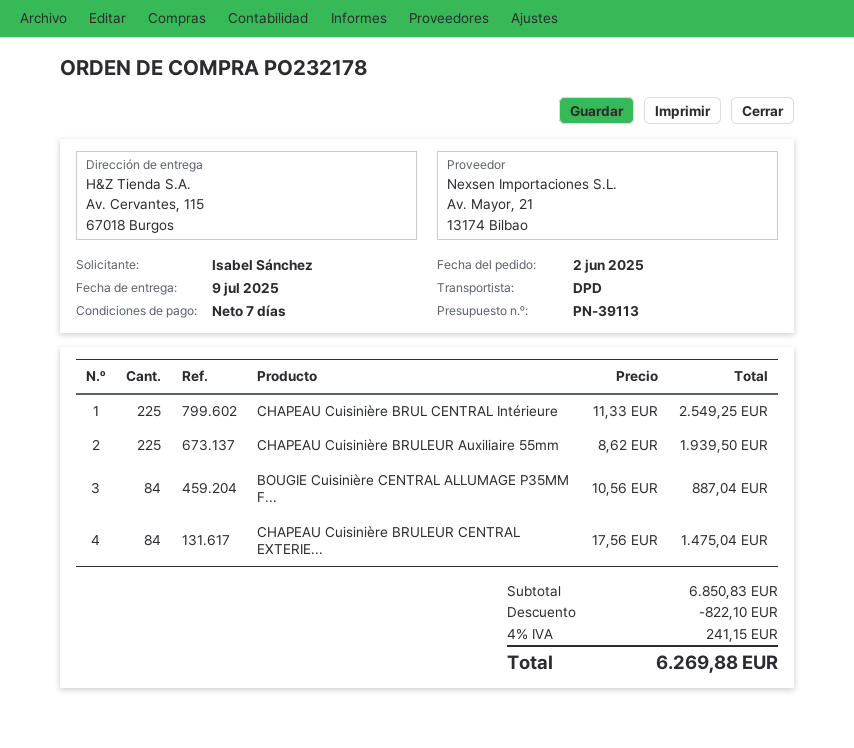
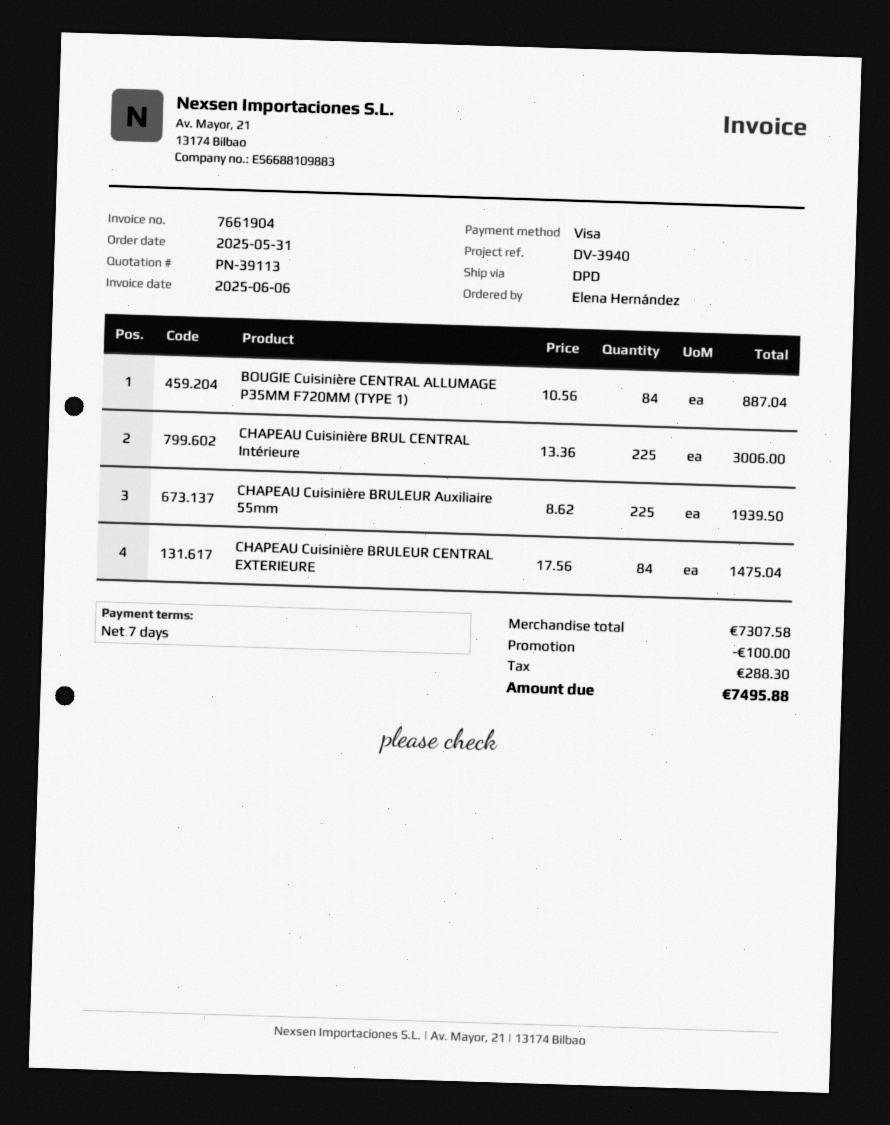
order date: 2025-06-02 -> 2025-05-31
ordered by: Isabel Sánchez -> Elena Hernández
CHAPEAU Cuisinière BRUL CENTRAL Intérieure: 225 x 11.33 = 2549.25 -> 225 x 13.36 = 3006.00
subtotal: 6850.83 -> 7307.58
discount: 822.10 -> 100.00
tax: 241.15 -> 288.30
total: 6269.88 -> 7495.88

